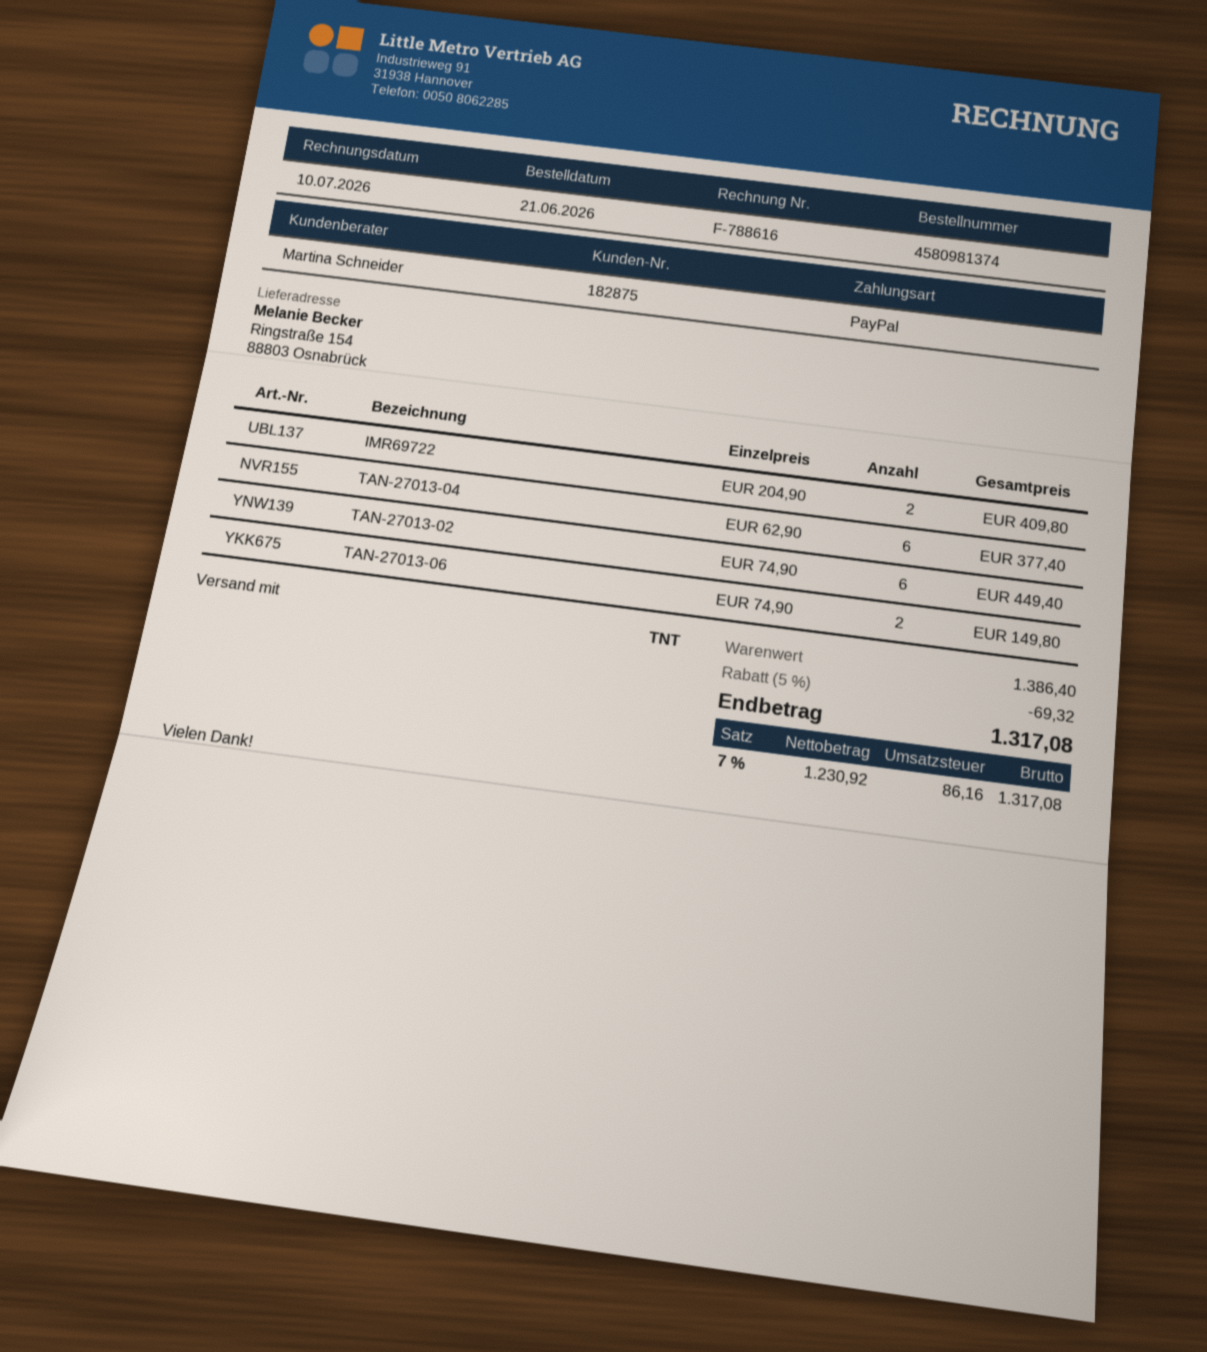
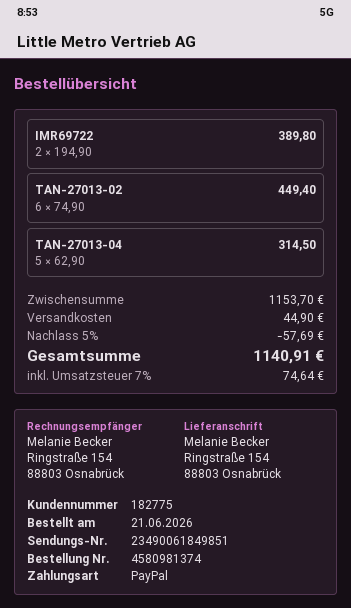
customer number: 182875 -> 182775
IMR69722: 2 x 204.90 = 409.80 -> 2 x 194.90 = 389.80
TAN-27013-04: 6 x 62.90 = 377.40 -> 5 x 62.90 = 314.50
TAN-27013-06: 2 x 74.90 = 149.80 -> none
subtotal: 1386.40 -> 1153.70
discount: 5% = 69.32 -> 5% = 57.69
shipping: none -> 44.90
tax: 7% = 86.16 -> 7% = 74.64
total: 1317.08 -> 1140.91

